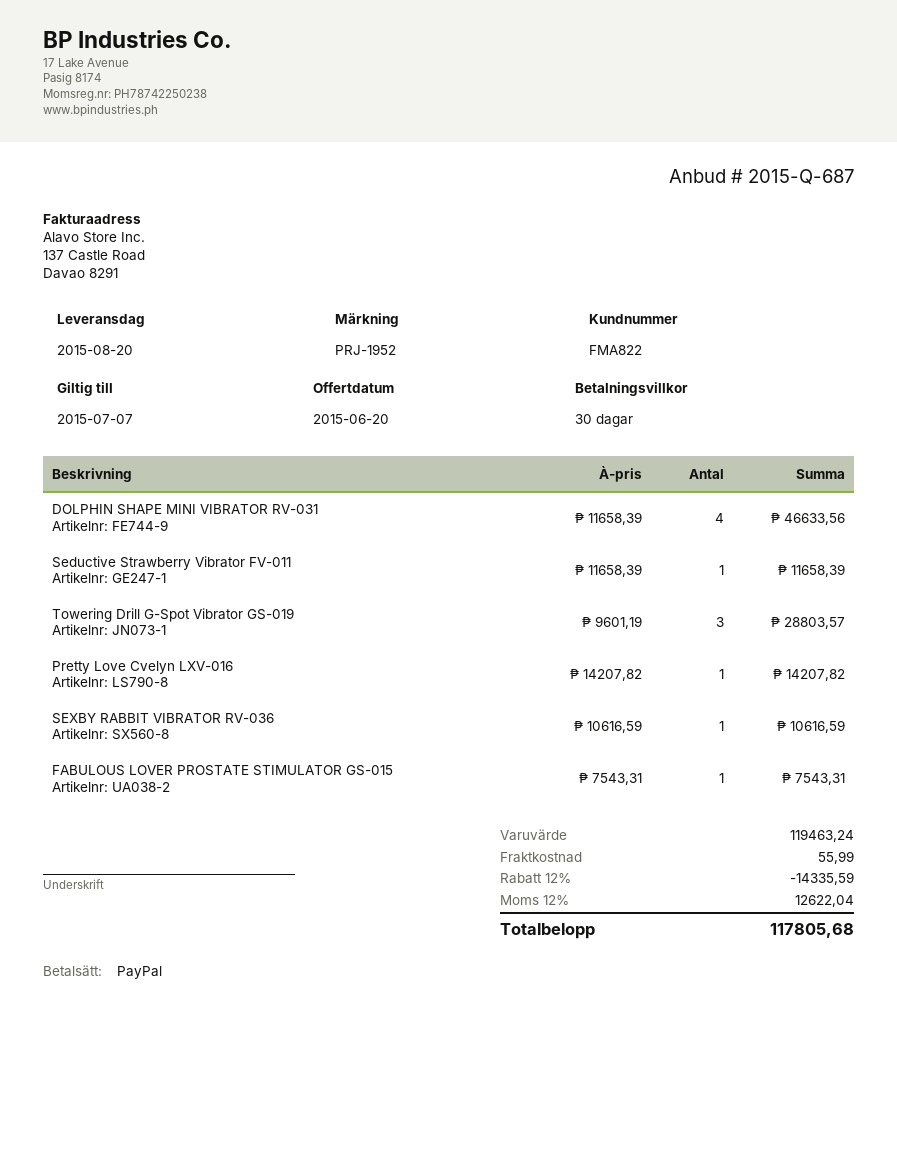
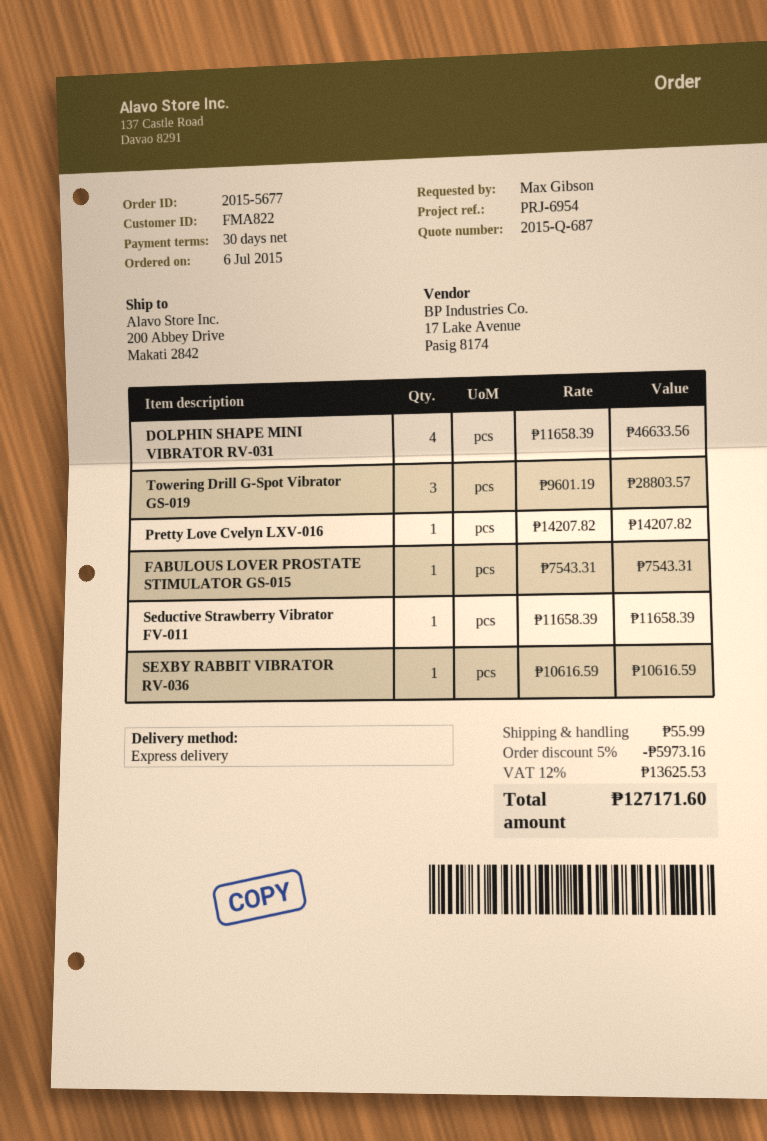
reference: PRJ-1952 -> PRJ-6954
discount: 12% = 14335.59 -> 5% = 5973.16
tax: 12% = 12622.04 -> 12% = 13625.53
total: 117805.68 -> 127171.60

